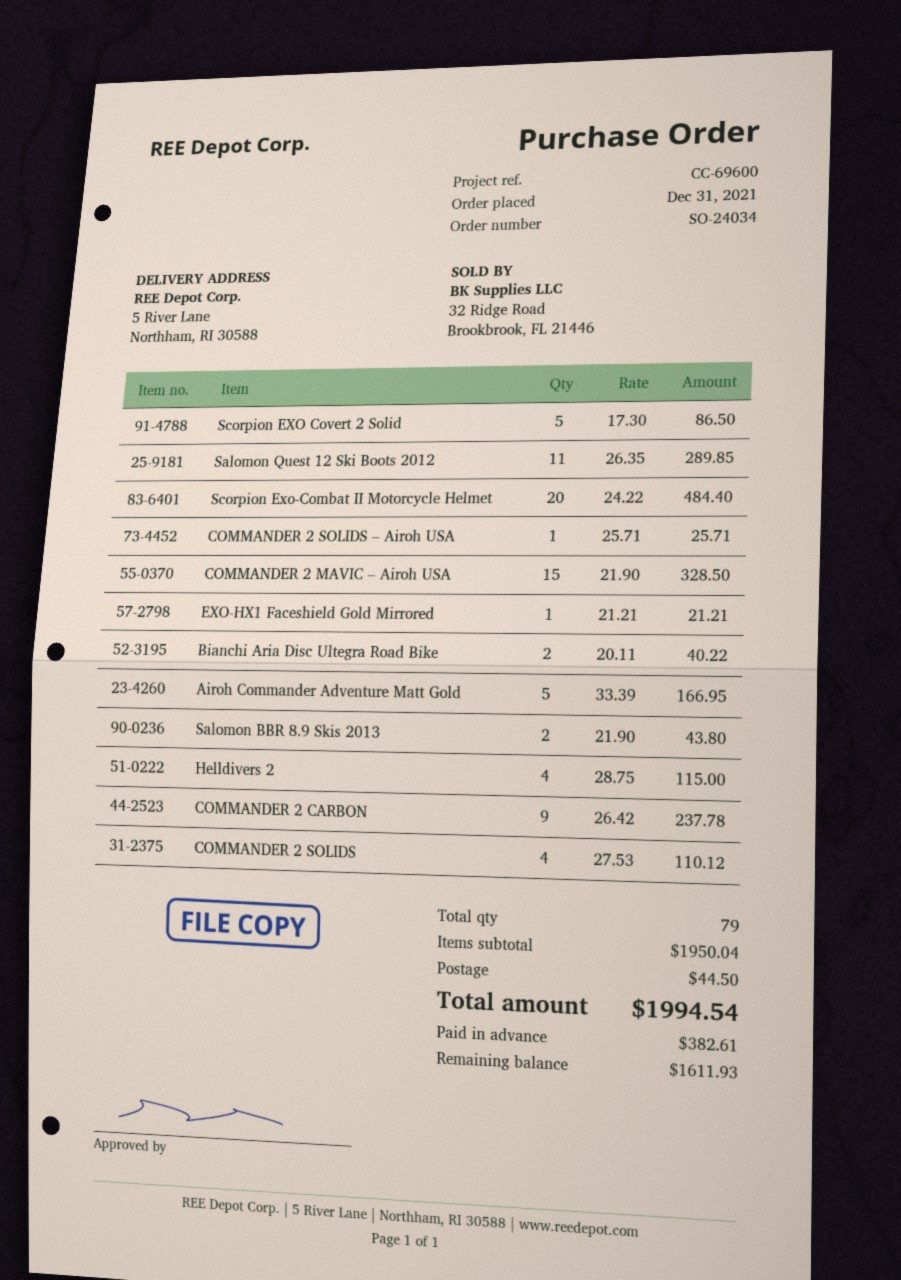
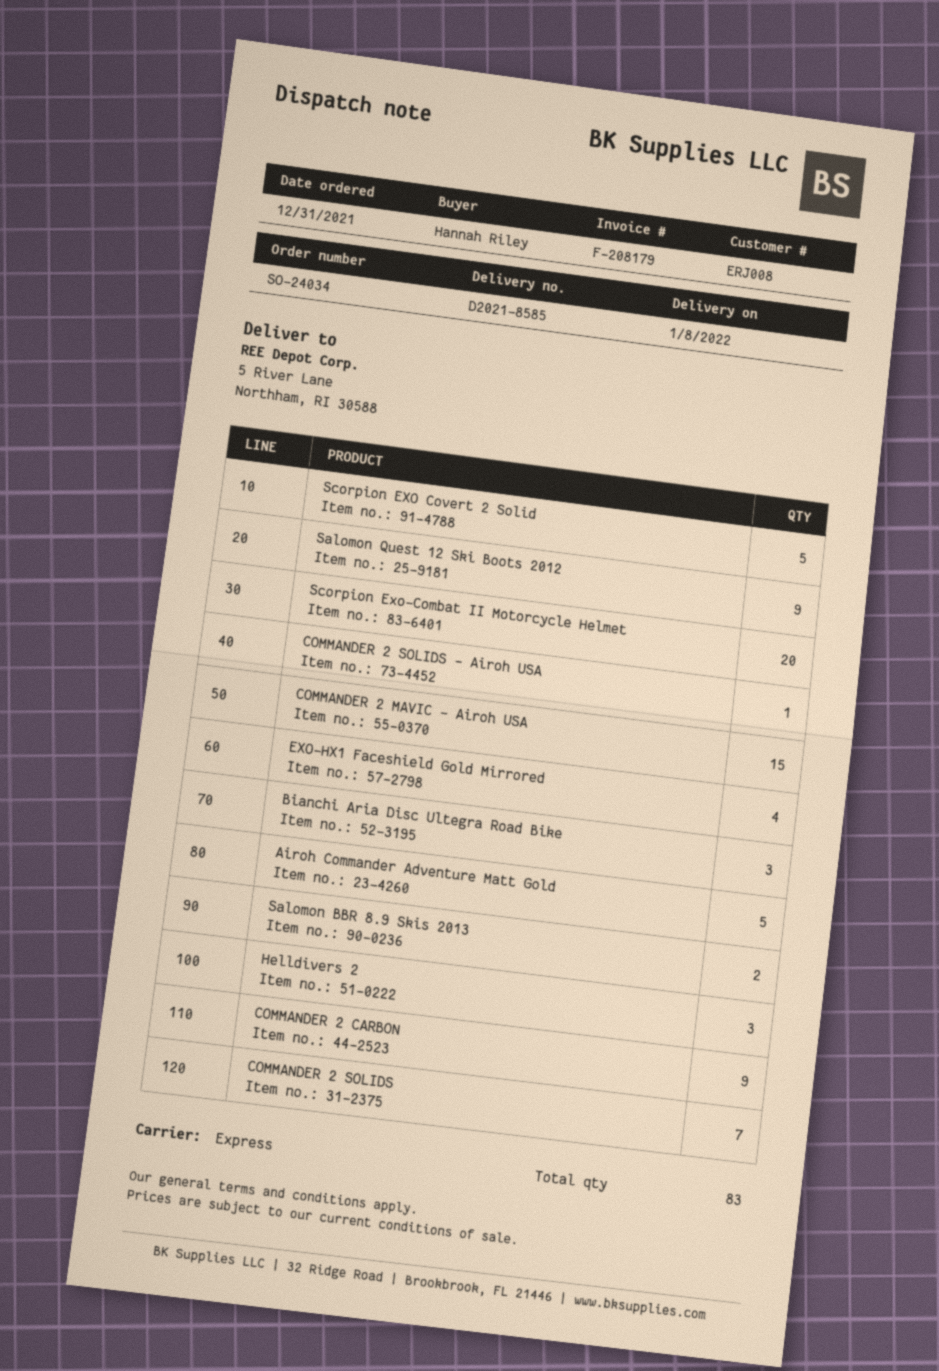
Salomon Quest 12 Ski Boots 2012: 11 -> 9
EXO-HX1 Faceshield Gold Mirrored: 1 -> 4
Bianchi Aria Disc Ultegra Road Bike: 2 -> 3
Helldivers 2: 4 -> 3
COMMANDER 2 SOLIDS: 4 -> 7
total quantity: 79 -> 83

